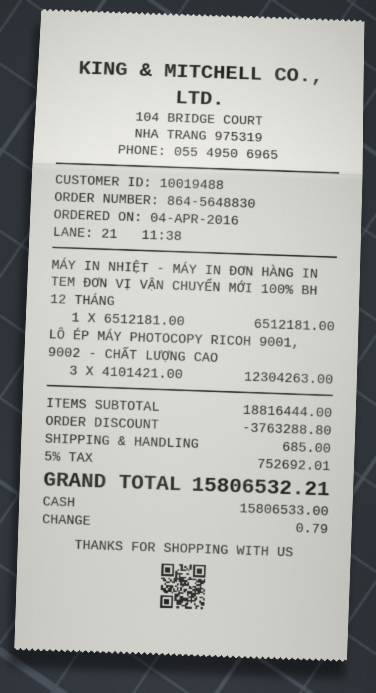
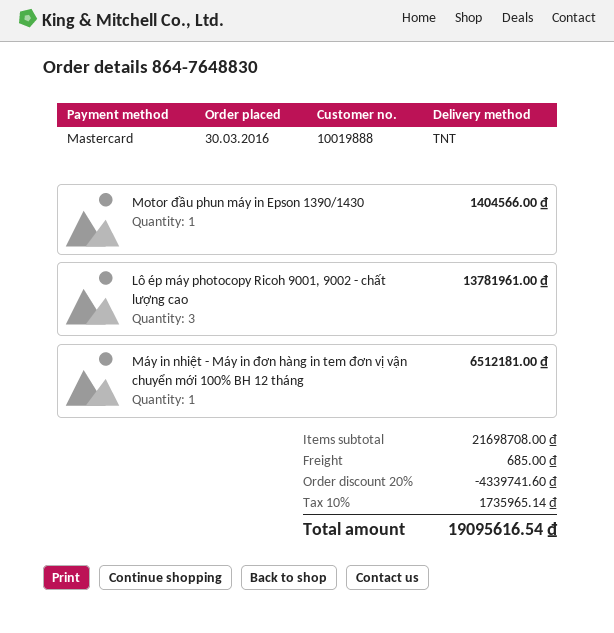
order number: 864-5648830 -> 864-7648830
order date: 2016-04-04 -> 2016-03-30
customer number: 10019488 -> 10019888
payment method: cash -> Mastercard
LÔ ÉP MÁY PHOTOCOPY RICOH 9001, 9002 - CHẤT LƯỢNG CAO: 3 for 12304263.00 -> 3 for 13781961.00
Motor đầu phun máy in Epson 1390/1430: none -> 1 for 1404566.00
subtotal: 18816444.00 -> 21698708.00
discount: 3763288.80 -> 4339741.60
tax: 5% = 752692.01 -> 10% = 1735965.14
total: 15806532.21 -> 19095616.54

